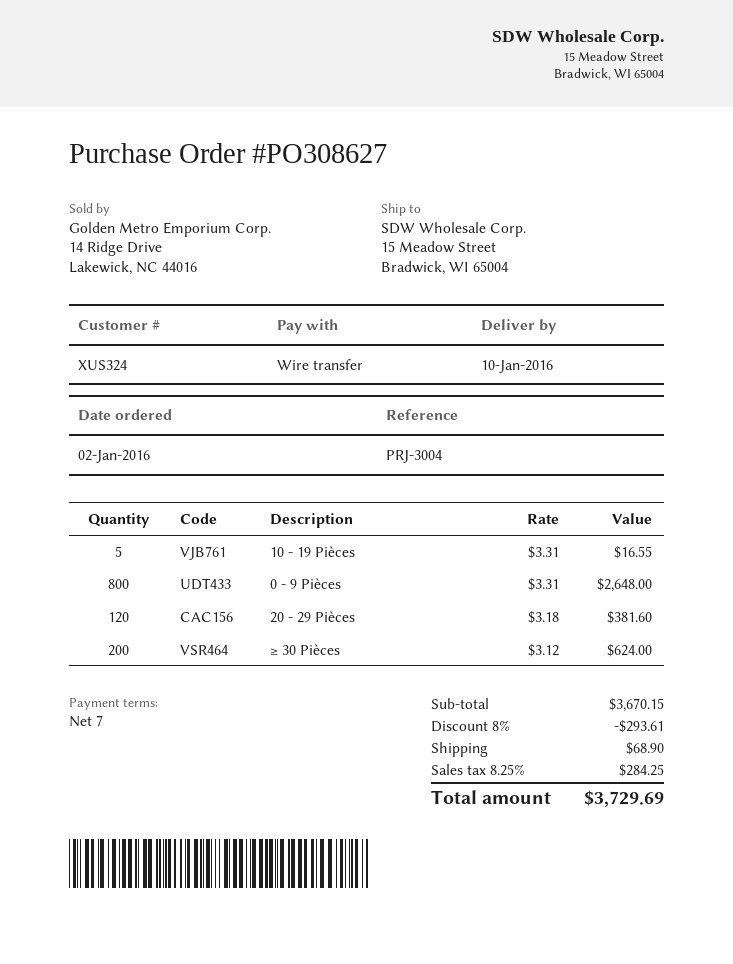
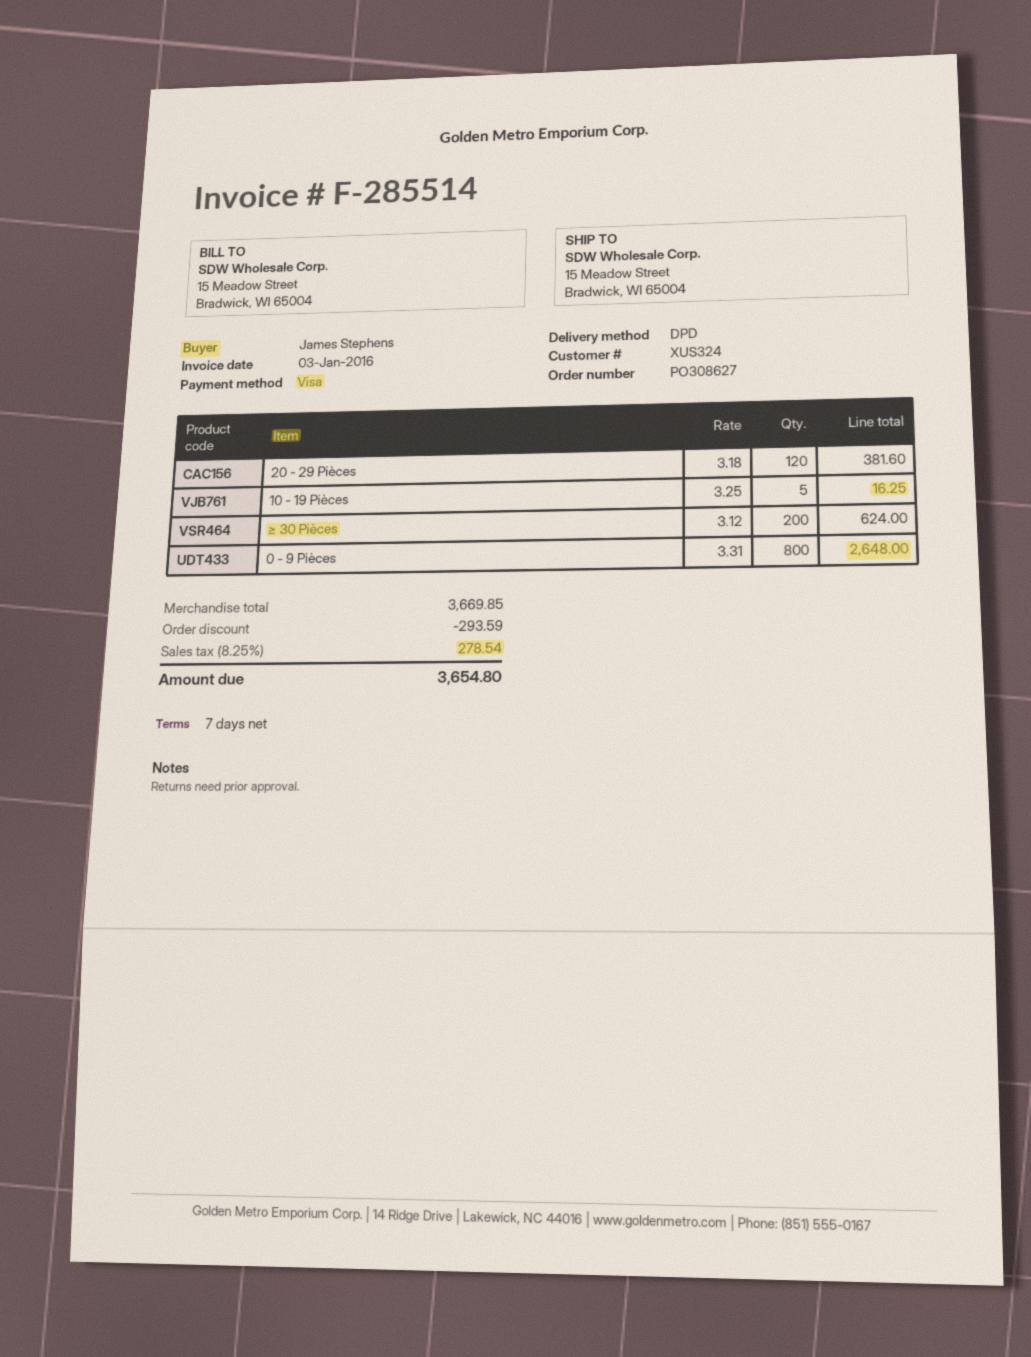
payment method: bank transfer -> Visa
10 - 19 Pièces: 5 x 3.31 = 16.55 -> 5 x 3.25 = 16.25
subtotal: 3670.15 -> 3669.85
discount: 293.61 -> 293.59
shipping: 68.90 -> none
tax: 8.25% = 284.25 -> 8.25% = 278.54
total: 3729.69 -> 3654.80

